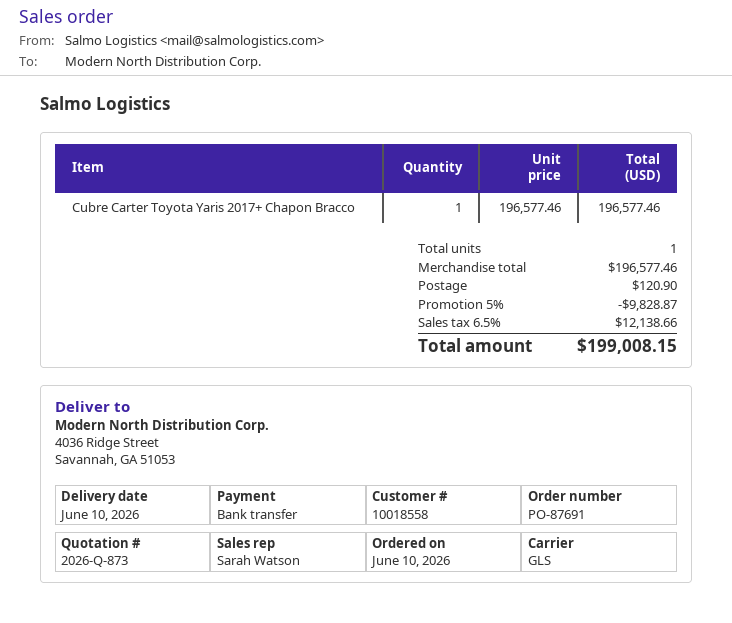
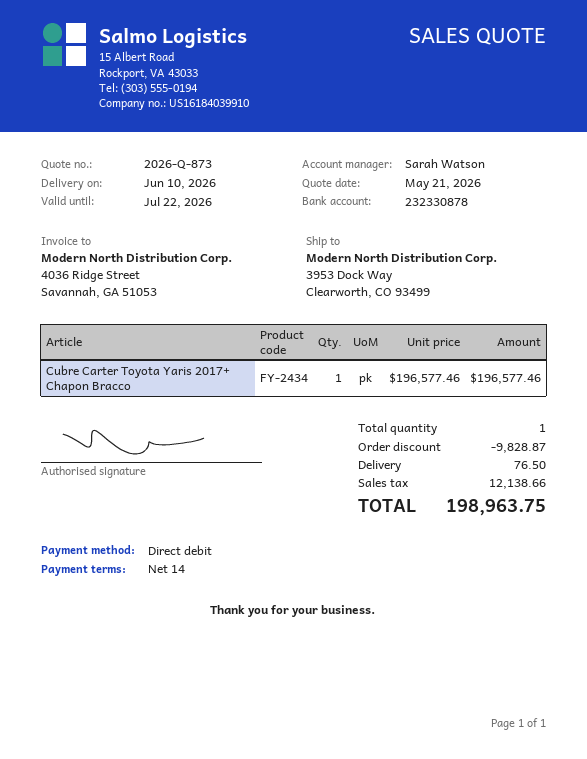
payment method: bank transfer -> direct debit
ship to: 4036 Ridge Street, Savannah, GA 51053 -> 3953 Dock Way, Clearworth, CO 93499
shipping: 120.90 -> 76.50
total: 199008.15 -> 198963.75

